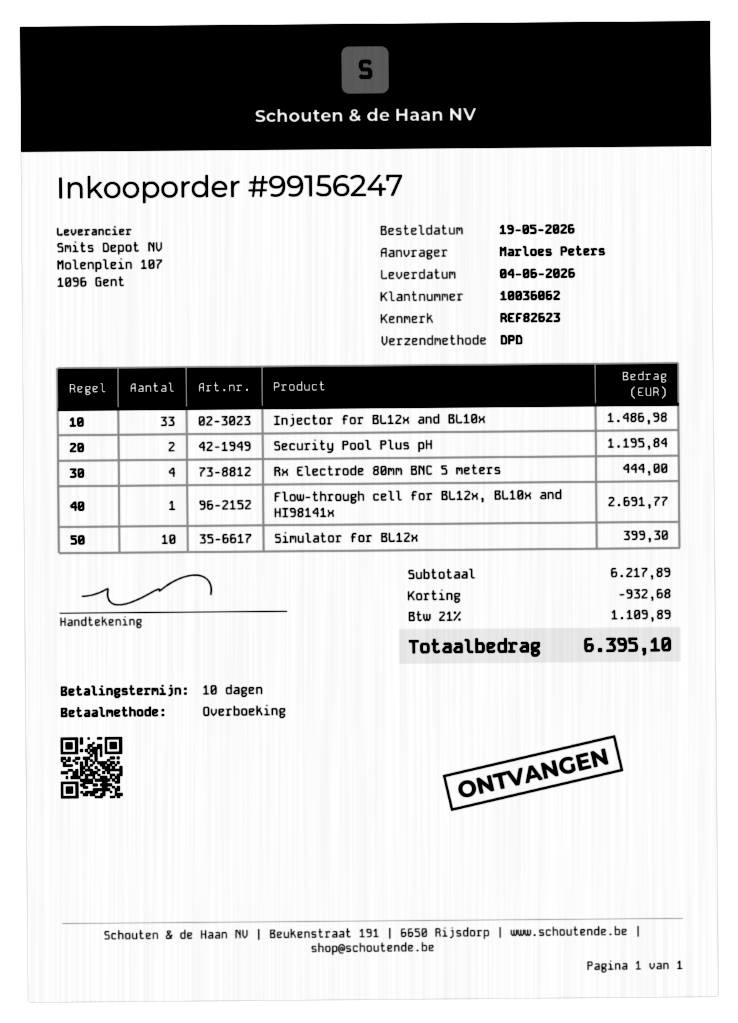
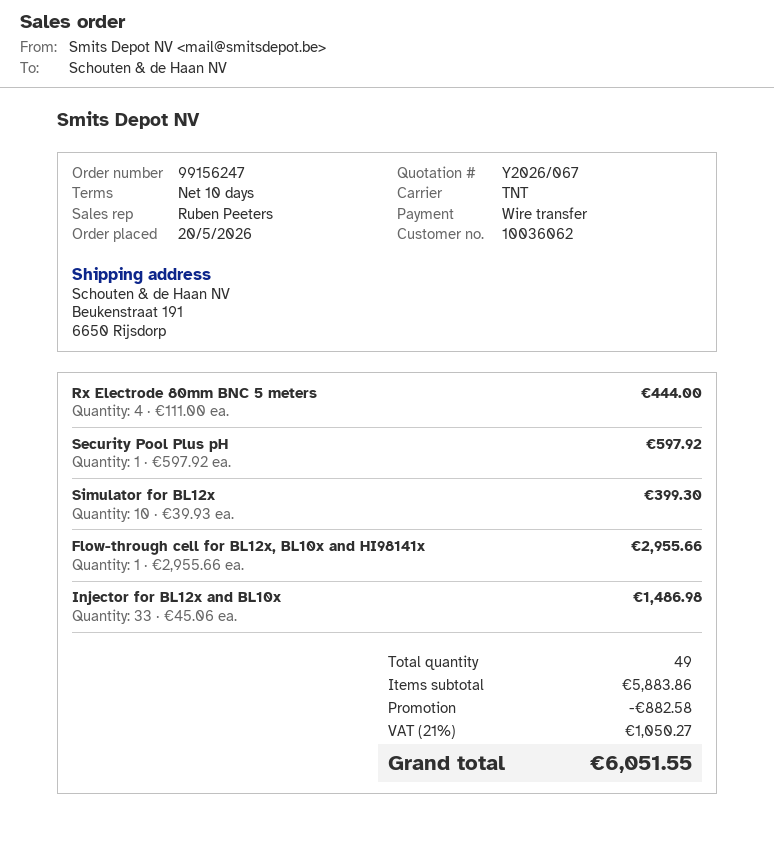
order date: 2026-05-19 -> 2026-05-20
shipping method: DPD -> TNT
Security Pool Plus pH: 2 for 1195.84 -> 1 for 597.92
Flow-through cell for BL12x, BL10x and HI98141x: 1 for 2691.77 -> 1 for 2955.66
subtotal: 6217.89 -> 5883.86
discount: 932.68 -> 882.58
tax: 21% = 1109.89 -> 21% = 1050.27
total: 6395.10 -> 6051.55

